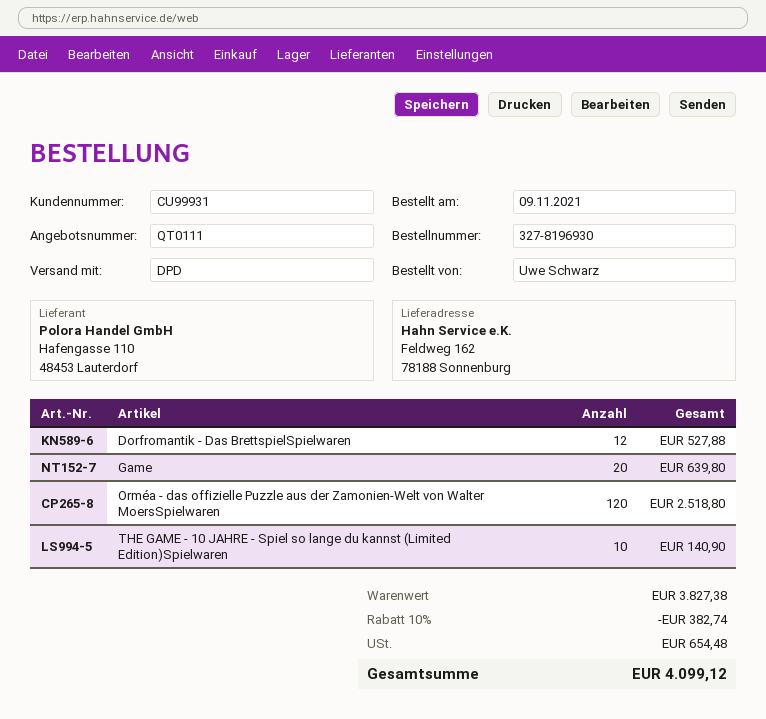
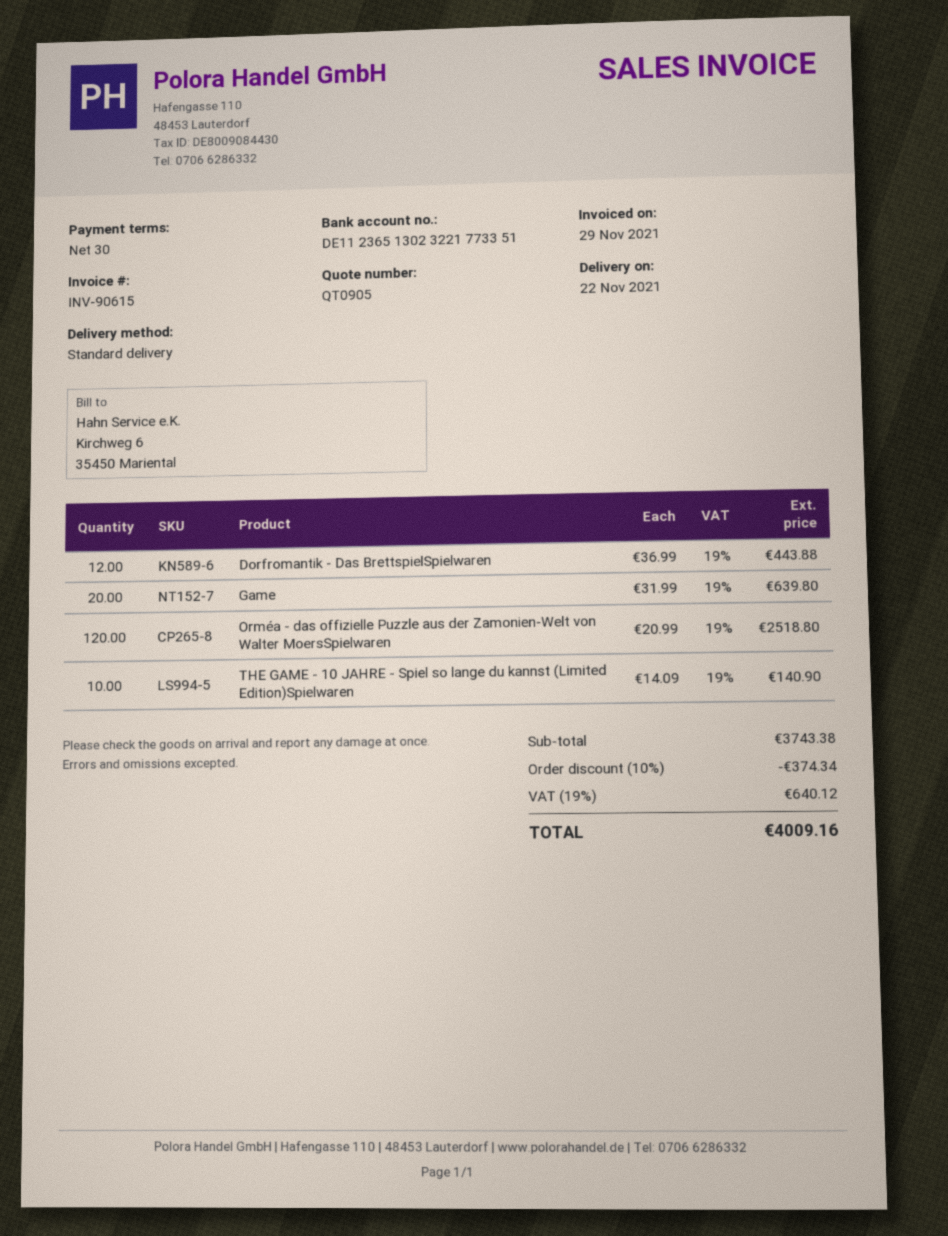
quote number: QT0111 -> QT0905
shipping method: DPD -> standard
Dorfromantik - Das BrettspielSpielwaren: 12 for 527.88 -> 12 for 443.88
subtotal: 3827.38 -> 3743.38
discount: 10% = 382.74 -> 10% = 374.34
tax: 654.48 -> 640.12
total: 4099.12 -> 4009.16

